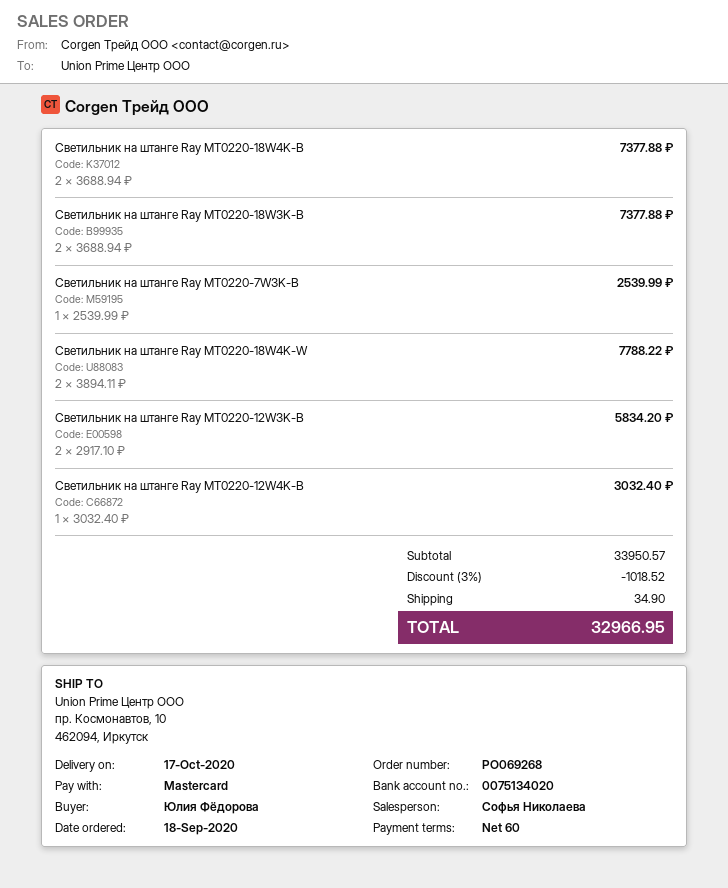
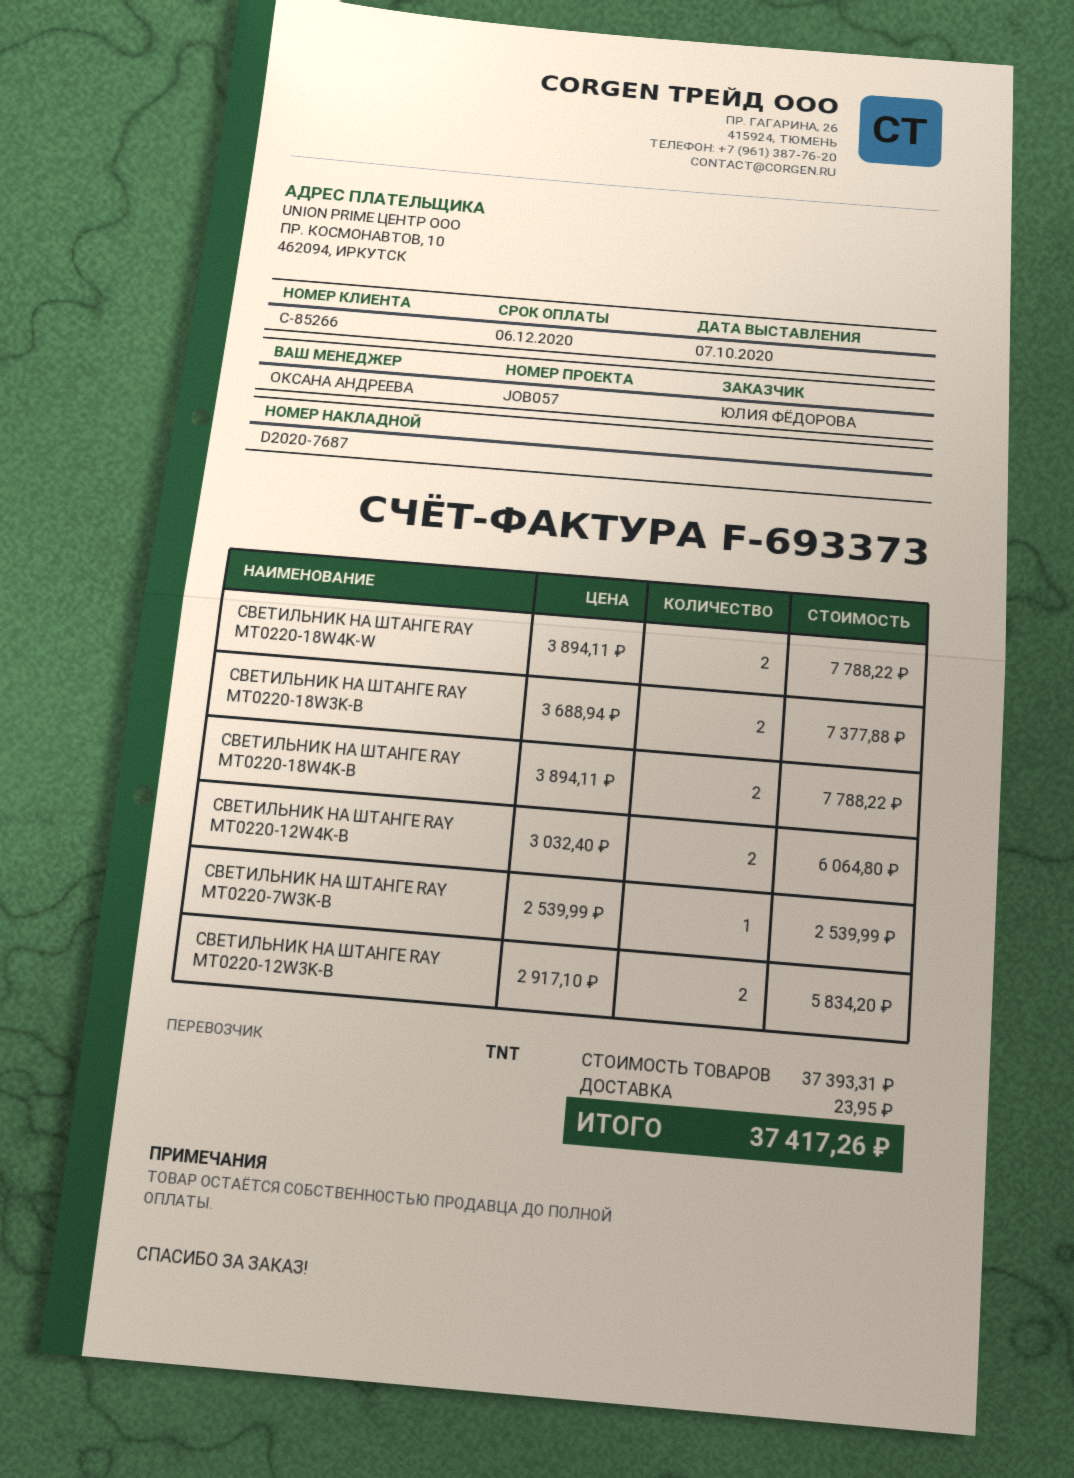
sales rep: Софья Николаева -> ОКСАНА АНДРЕЕВА
Светильник на штанге Ray MT0220-18W4K-B: 2 x 3688.94 = 7377.88 -> 2 x 3894.11 = 7788.22
Светильник на штанге Ray MT0220-12W4K-B: 1 x 3032.40 = 3032.40 -> 2 x 3032.40 = 6064.80
subtotal: 33950.57 -> 37393.31
discount: 3% = 1018.52 -> none
shipping: 34.90 -> 23.95
total: 32966.95 -> 37417.26

